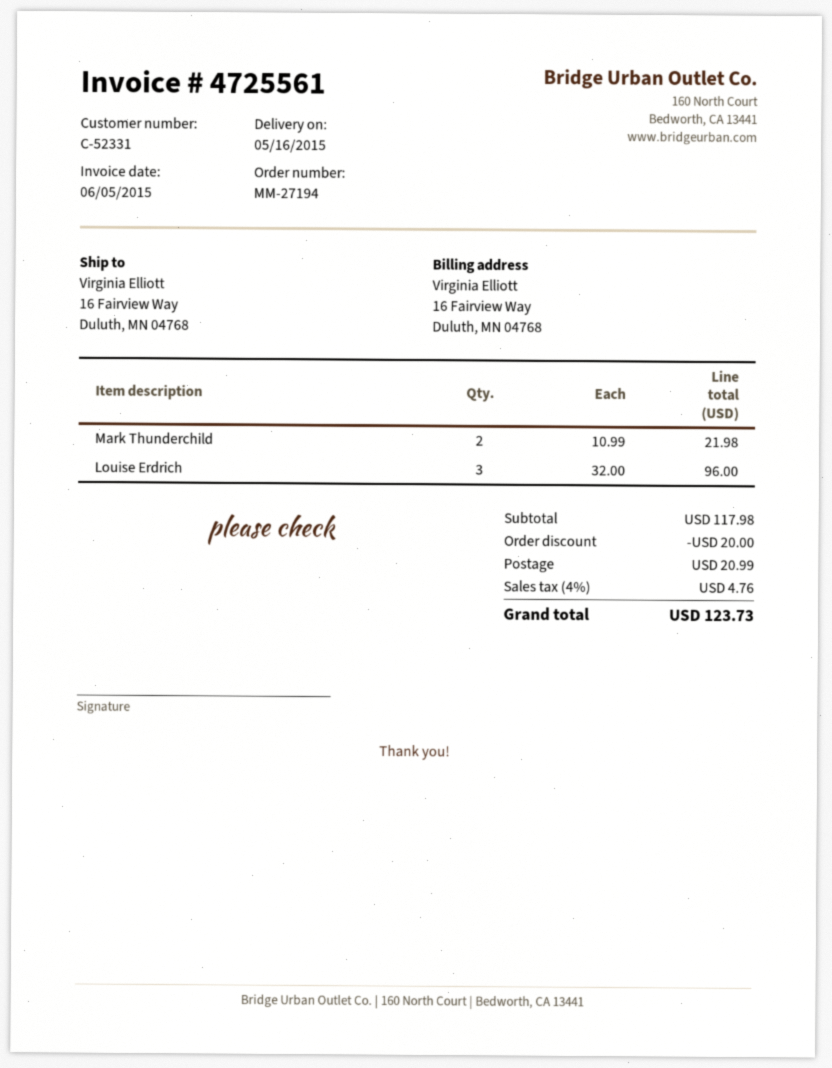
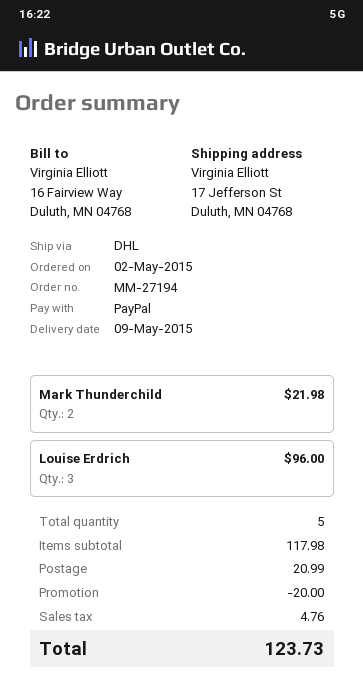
delivery date: 2015-05-16 -> 2015-05-09
ship to: 16 Fairview Way, Duluth, MN 04768 -> 17 Jefferson St, Duluth, MN 04768

